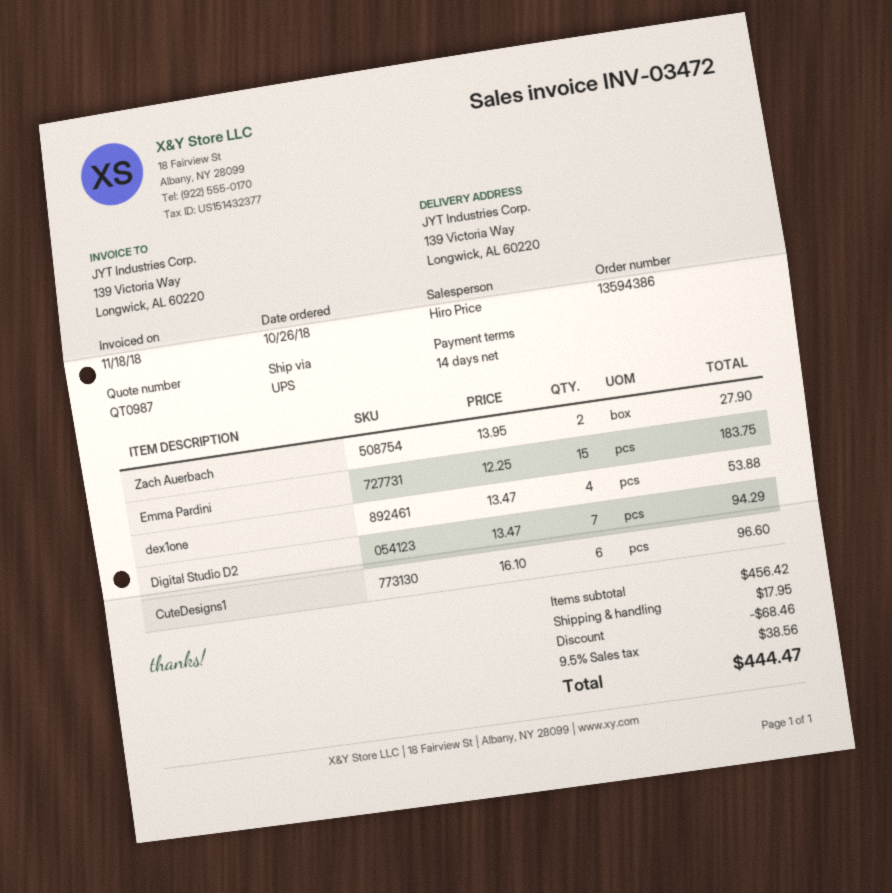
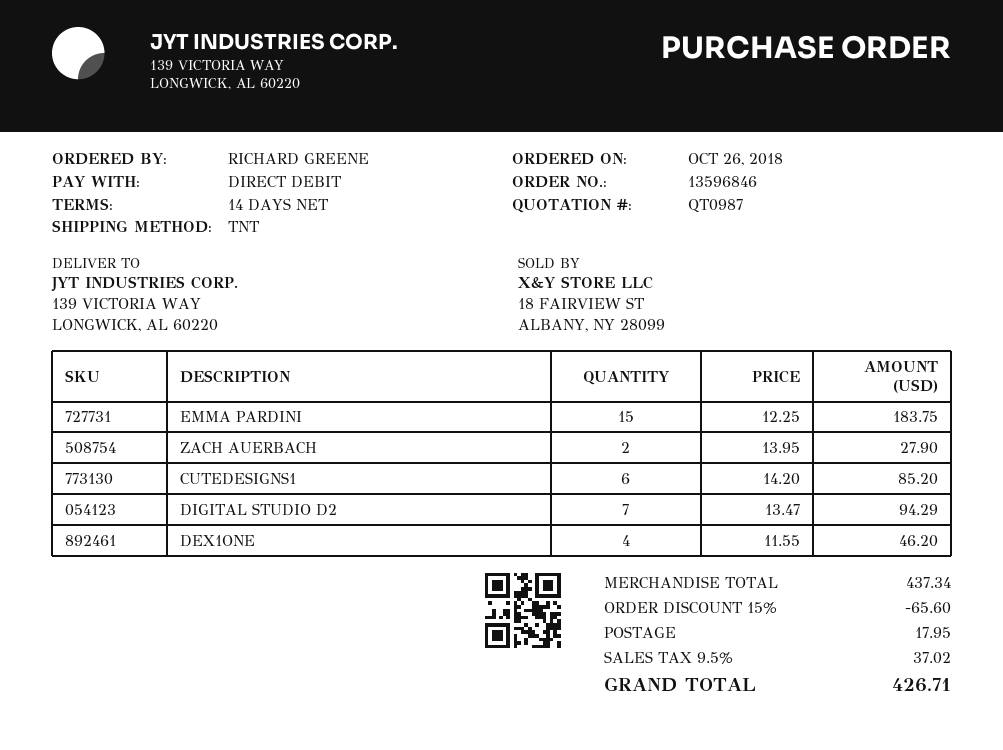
order number: 13594386 -> 13596846
shipping method: UPS -> TNT
dex1one: 4 x 13.47 = 53.88 -> 4 x 11.55 = 46.20
CuteDesigns1: 6 x 16.10 = 96.60 -> 6 x 14.20 = 85.20
subtotal: 456.42 -> 437.34
discount: 68.46 -> 65.60
tax: 9.5% = 38.56 -> 9.5% = 37.02
total: 444.47 -> 426.71

